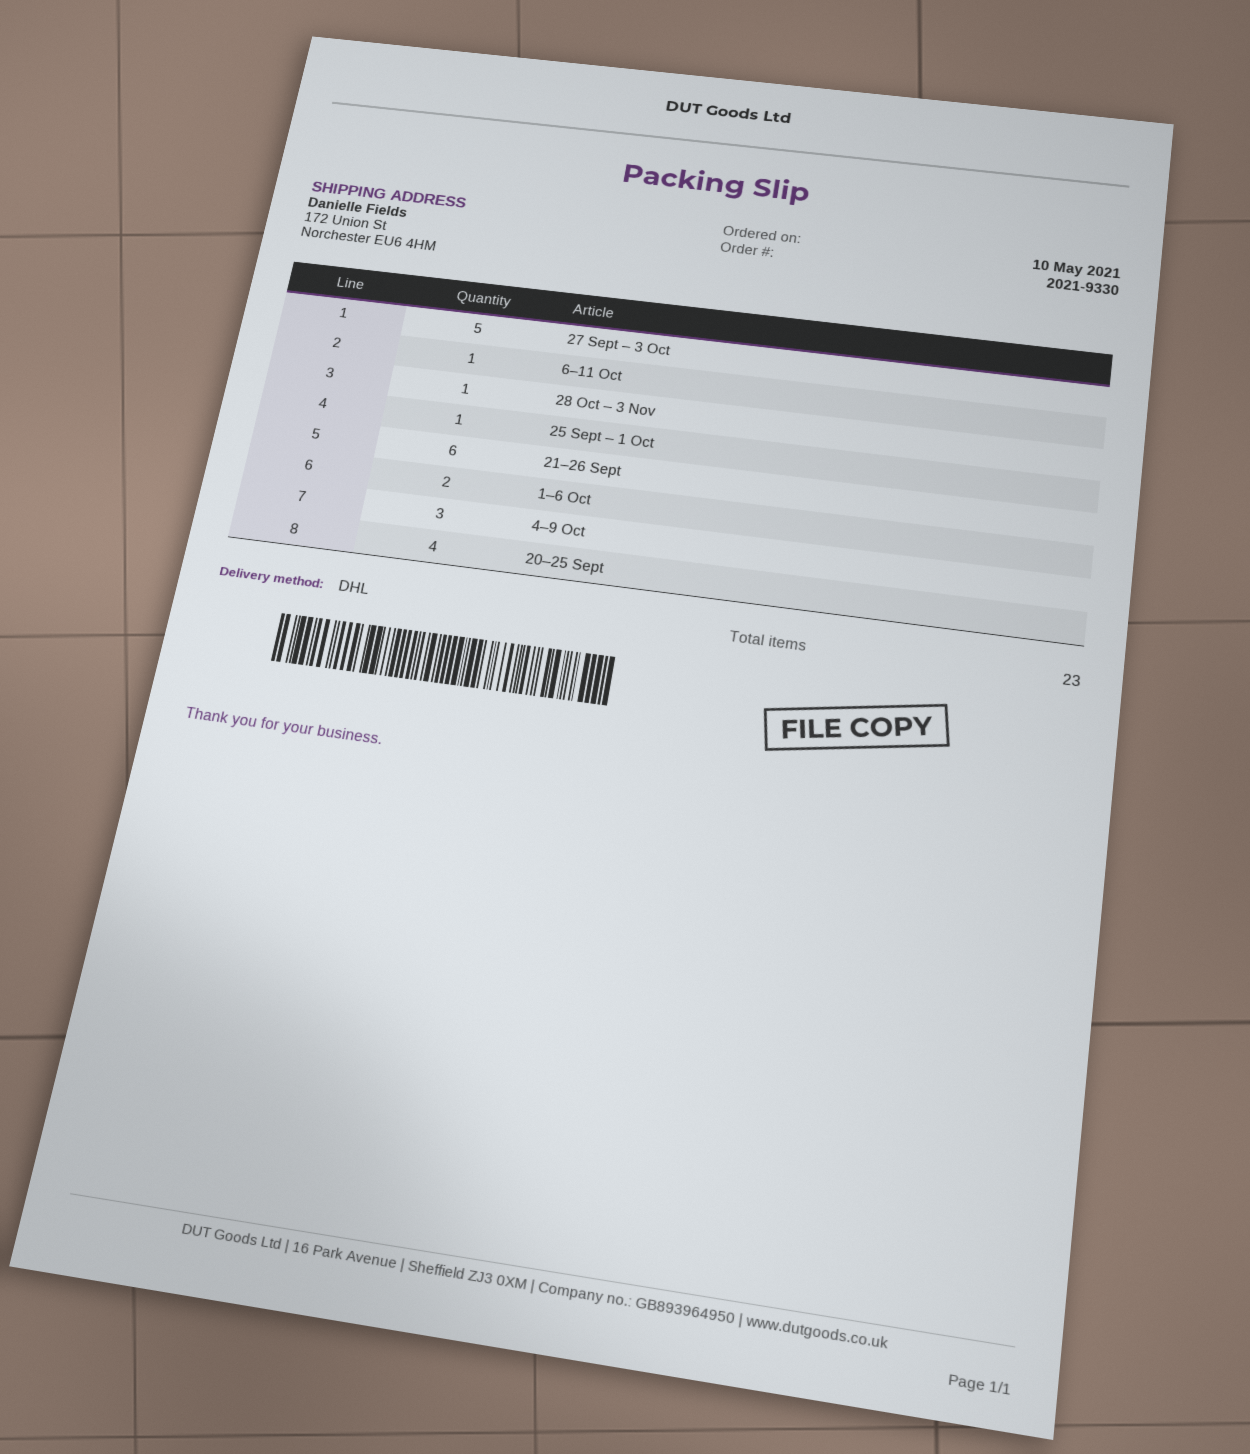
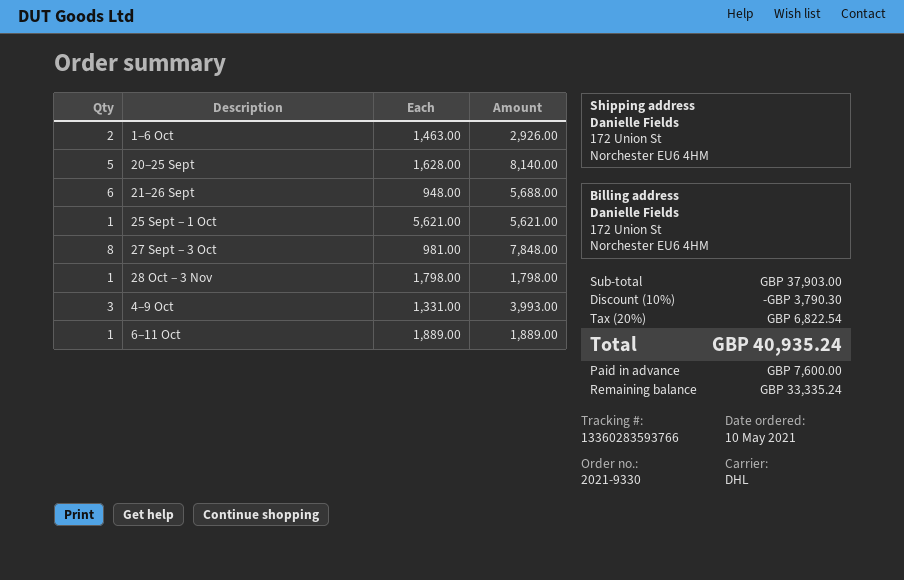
27 Sept – 3 Oct: 5 -> 8
20–25 Sept: 4 -> 5

